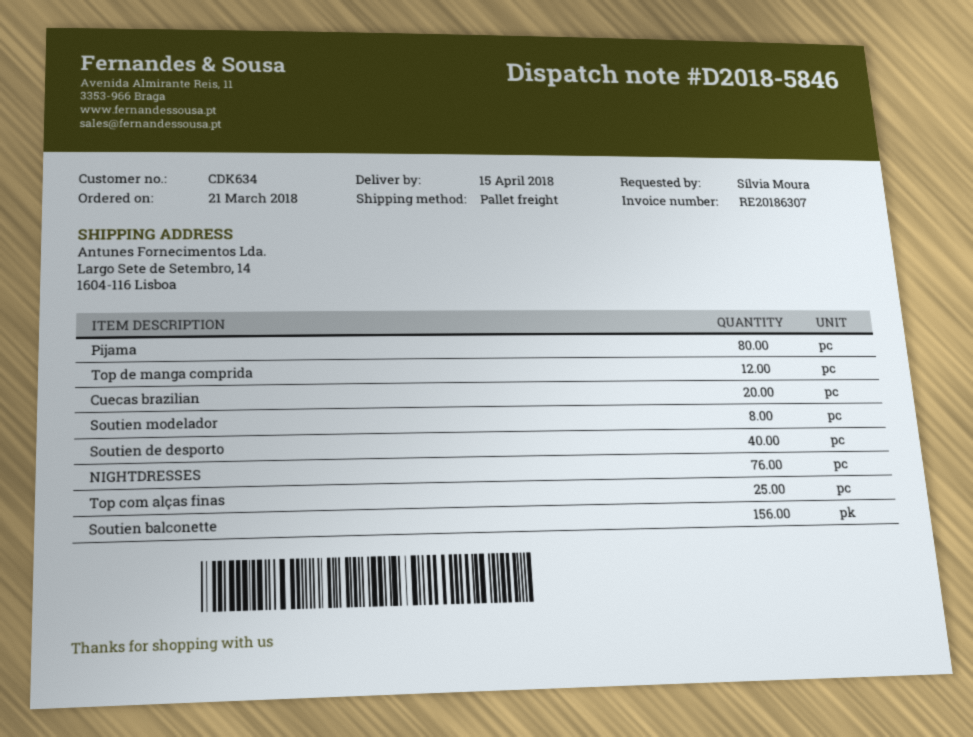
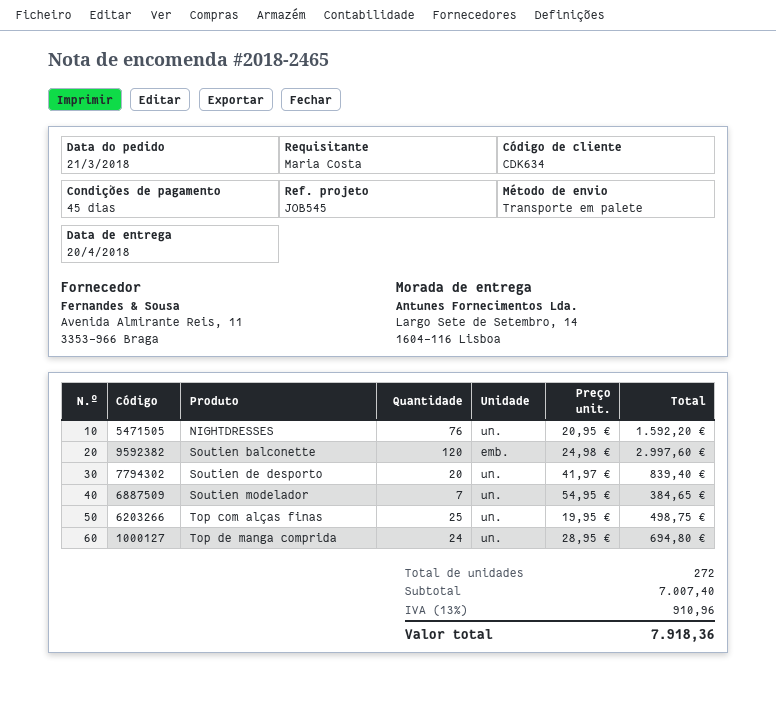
delivery date: 2018-04-15 -> 2018-04-20
ordered by: Sílvia Moura -> Maria Costa
Pijama: 80 -> none
Top de manga comprida: 12 -> 24
Cuecas brazilian: 20 -> none
Soutien modelador: 8 -> 7
Soutien de desporto: 40 -> 20
Soutien balconette: 156 -> 120

